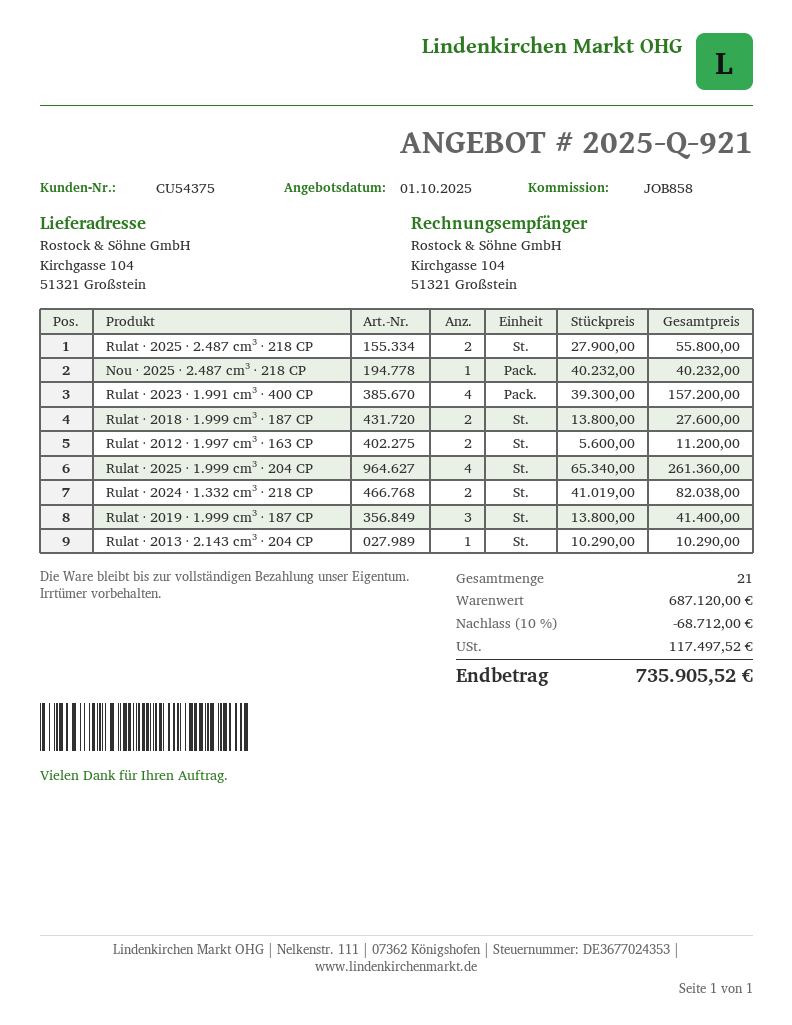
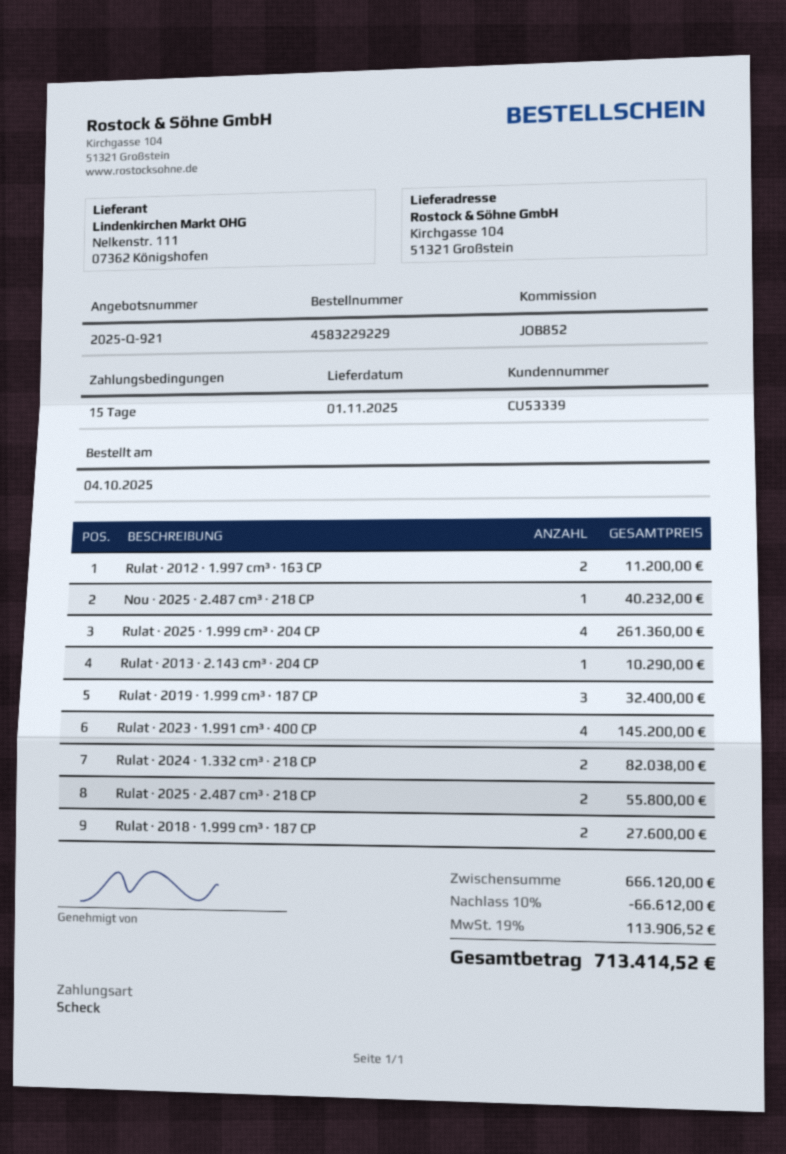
customer number: CU54375 -> CU53339
reference: JOB858 -> JOB852
Rulat · 2023 · 1.991 cm³ · 400 CP: 4 for 157200.00 -> 4 for 145200.00
Rulat · 2019 · 1.999 cm³ · 187 CP: 3 for 41400.00 -> 3 for 32400.00
subtotal: 687120.00 -> 666120.00
discount: 10% = 68712.00 -> 10% = 66612.00
tax: 117497.52 -> 113906.52
total: 735905.52 -> 713414.52

